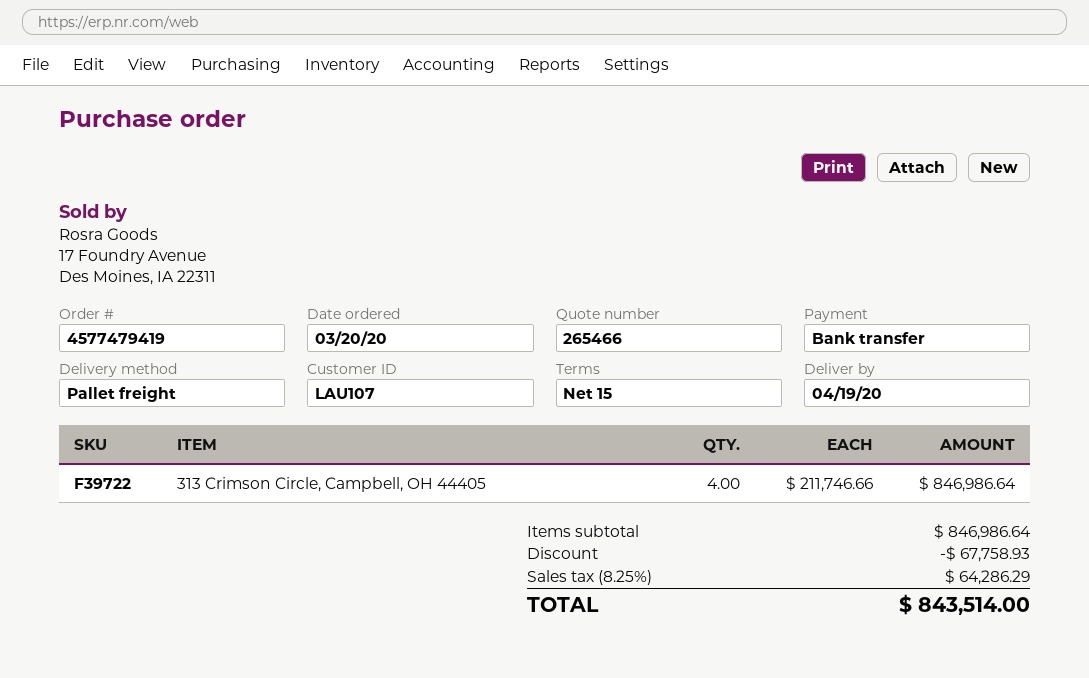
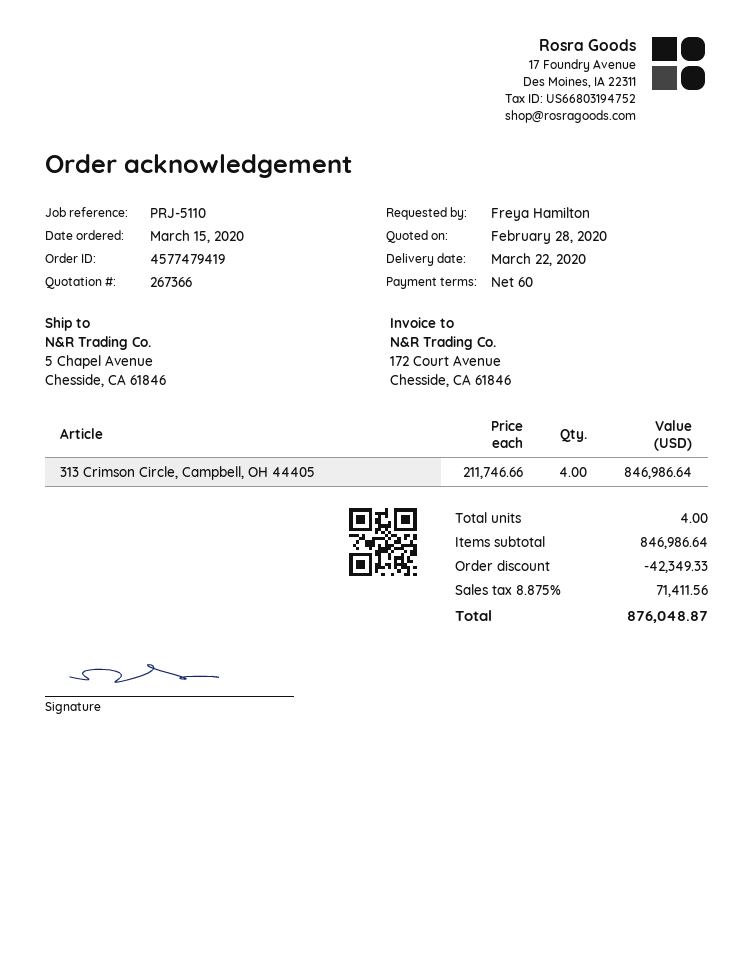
quote number: 265466 -> 267366
order date: 2020-03-20 -> 2020-03-15
delivery date: 2020-04-19 -> 2020-03-22
payment terms: 15 days -> 60 days
discount: 67758.93 -> 42349.33
tax: 8.25% = 64286.29 -> 8.875% = 71411.56
total: 843514.00 -> 876048.87

